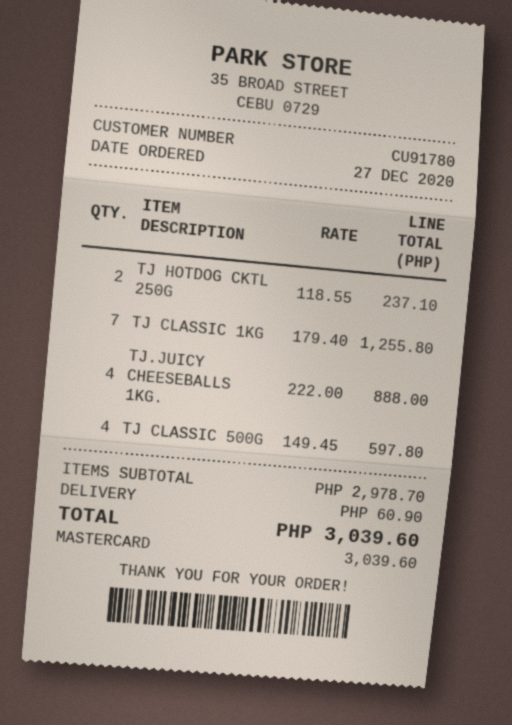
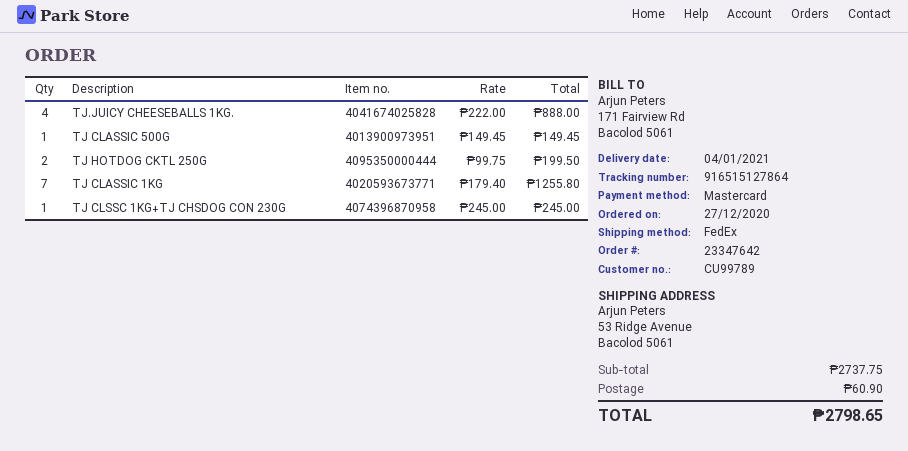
customer number: CU91780 -> CU99789
TJ HOTDOG CKTL 250G: 2 x 118.55 = 237.10 -> 2 x 99.75 = 199.50
TJ CLASSIC 500G: 4 x 149.45 = 597.80 -> 1 x 149.45 = 149.45
TJ CLSSC 1KG+TJ CHSDOG CON 230G: none -> 1 x 245.00 = 245.00
subtotal: 2978.70 -> 2737.75
total: 3039.60 -> 2798.65

